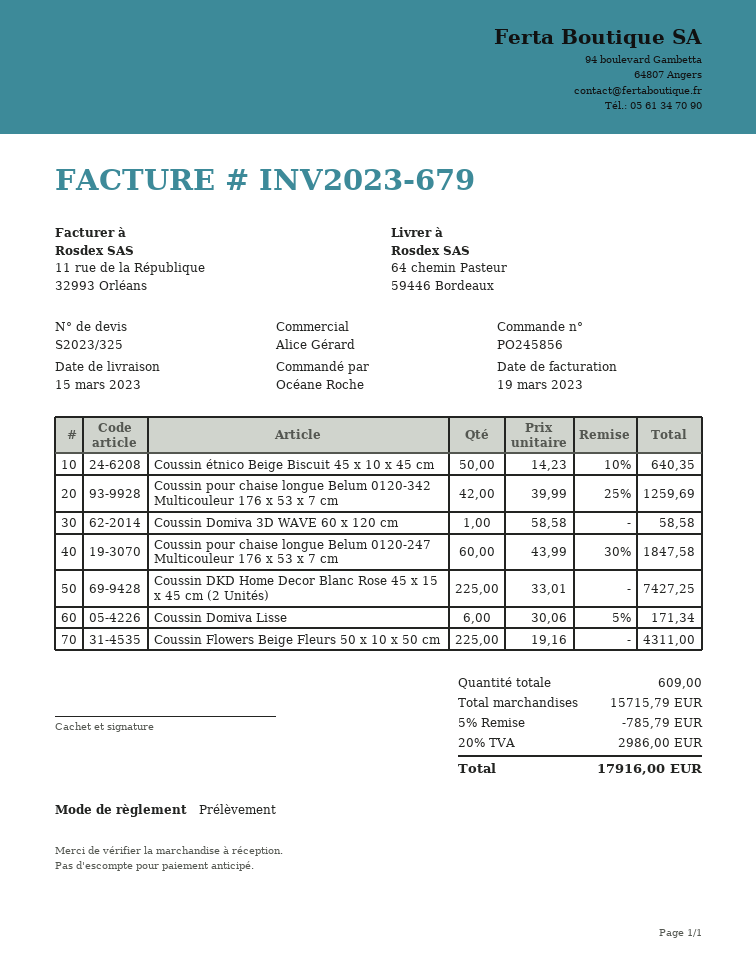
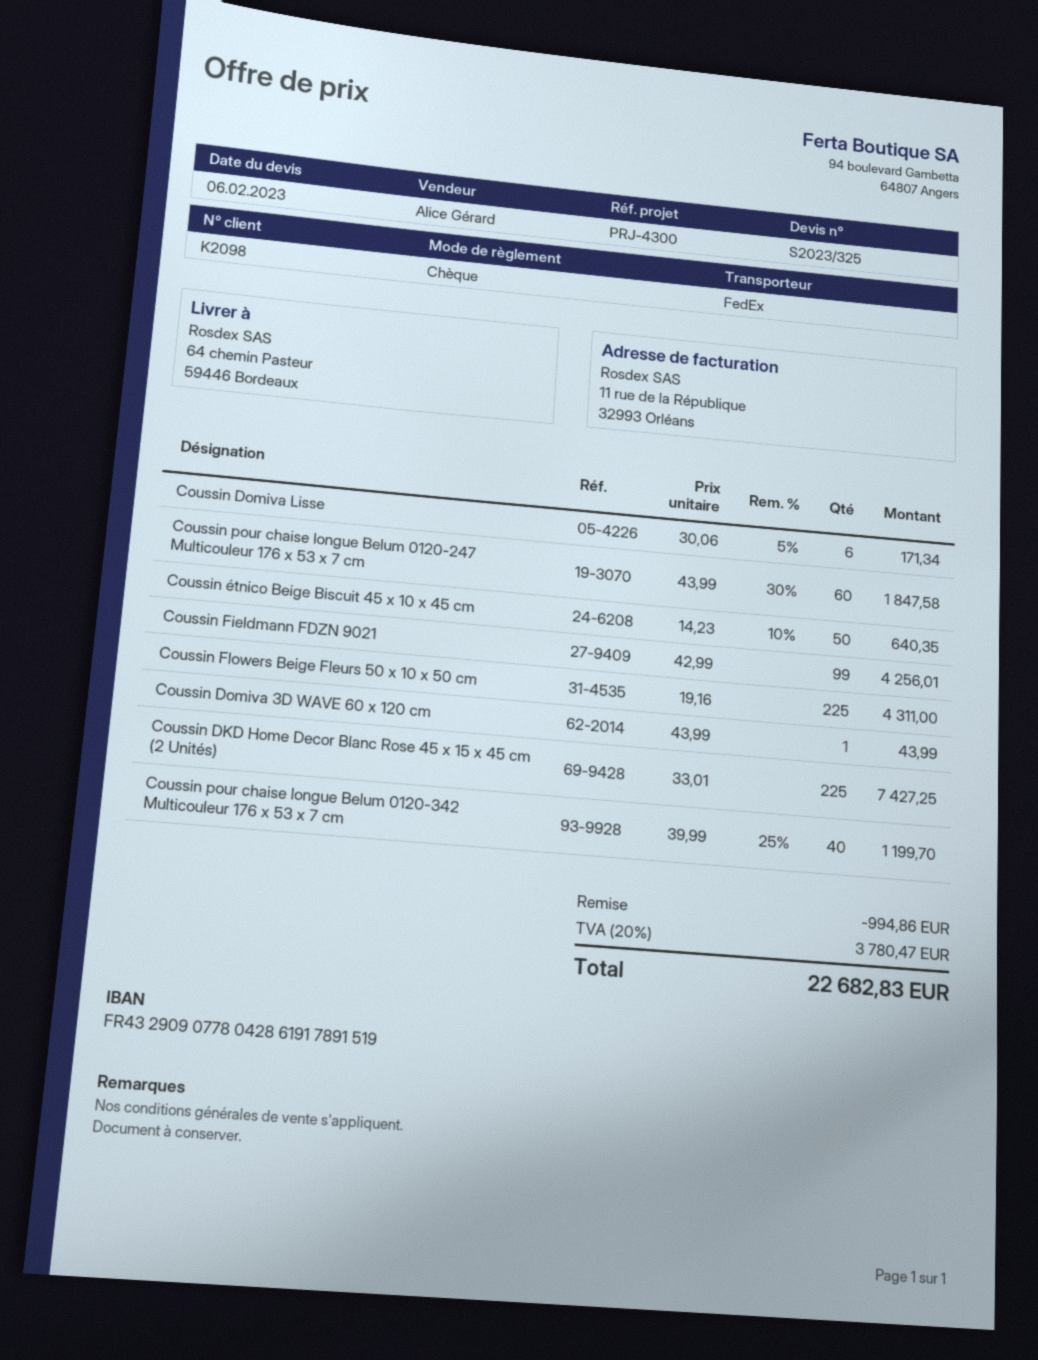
payment method: direct debit -> cheque
Coussin pour chaise longue Belum 0120-342 Multicouleur 176 x 53 x 7 cm: 42 x 39.99 - 25% = 1259.69 -> 40 x 39.99 - 25% = 1199.70
Coussin Domiva 3D WAVE 60 x 120 cm: 1 x 58.58 = 58.58 -> 1 x 43.99 = 43.99
Coussin Fieldmann FDZN 9021: none -> 99 x 42.99 = 4256.01
discount: 785.79 -> 994.86
tax: 20% = 2986.00 -> 20% = 3780.47
total: 17916.00 -> 22682.83

